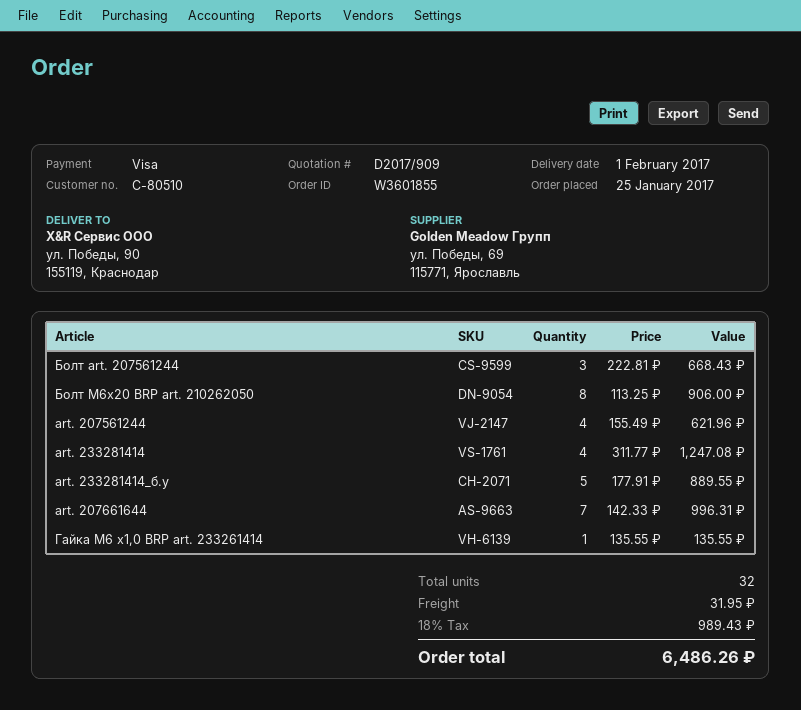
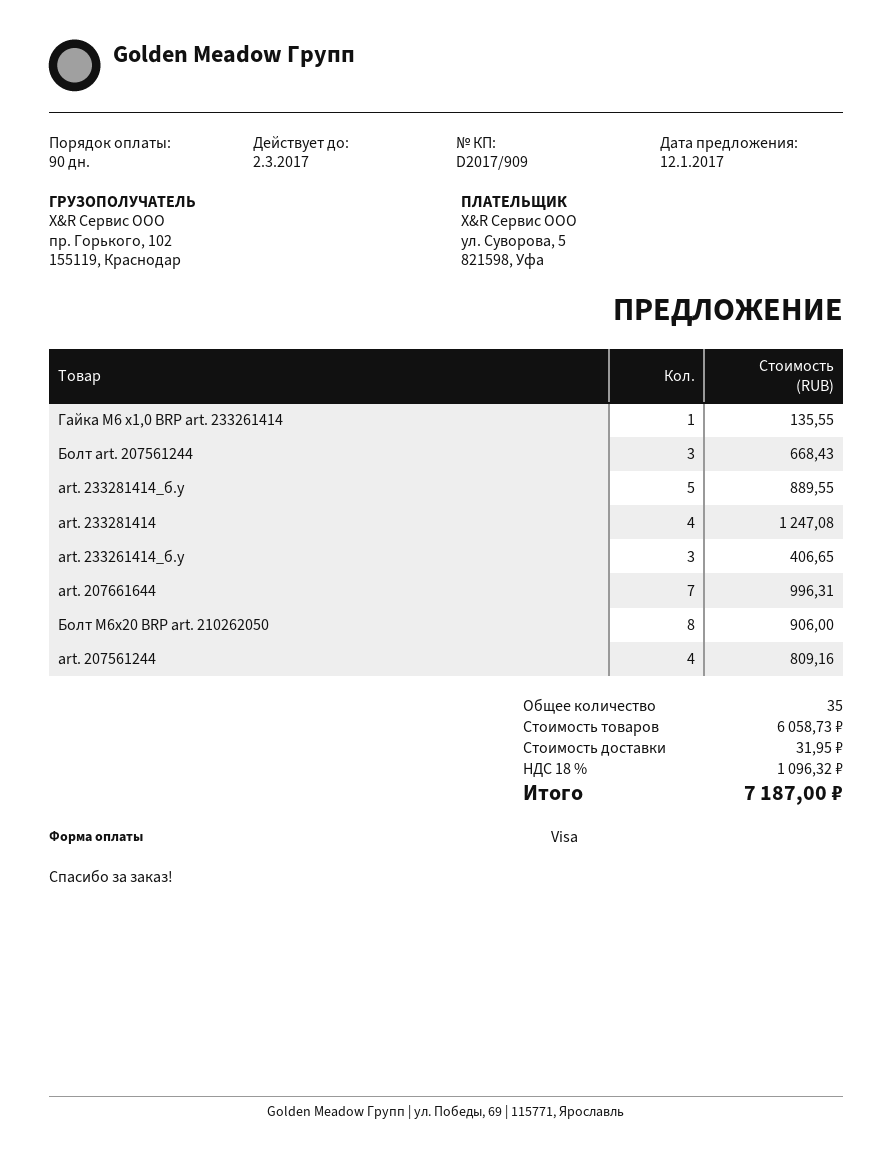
ship to: ул. Победы, 90, 155119, Краснодар -> пр. Горького, 102, 155119, Краснодар
art. 207561244: 4 for 621.96 -> 4 for 809.16
art. 233261414_б.у: none -> 3 for 406.65
total quantity: 32 -> 35
tax: 18% = 989.43 -> 18% = 1096.32
total: 6486.26 -> 7187.00

